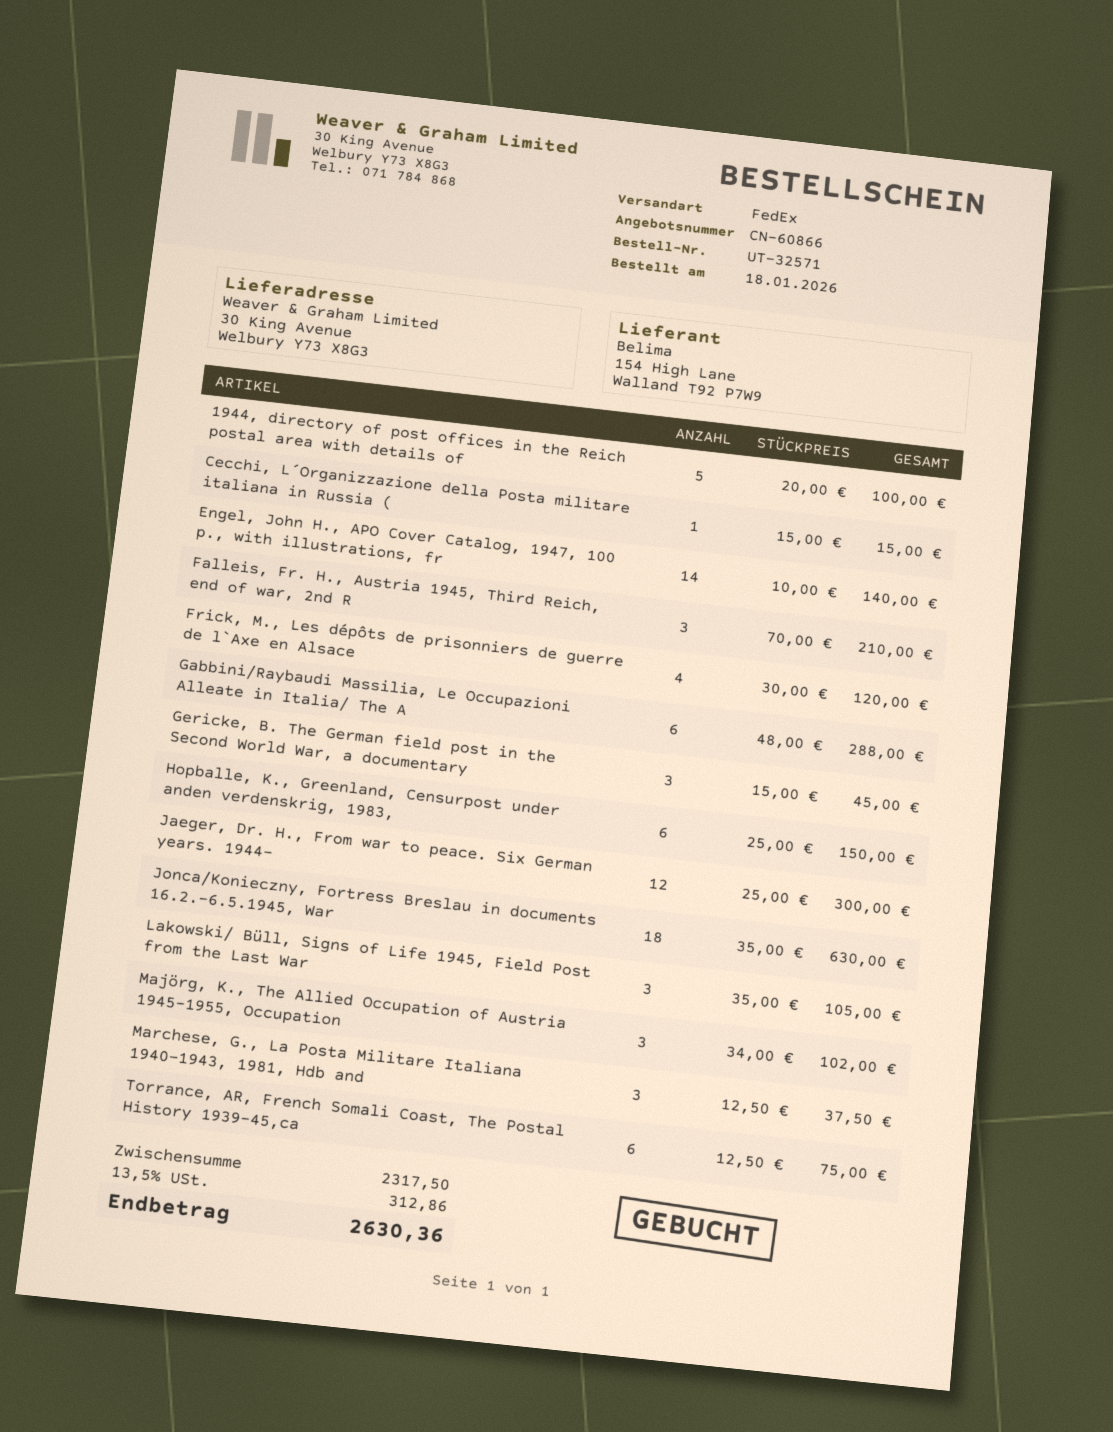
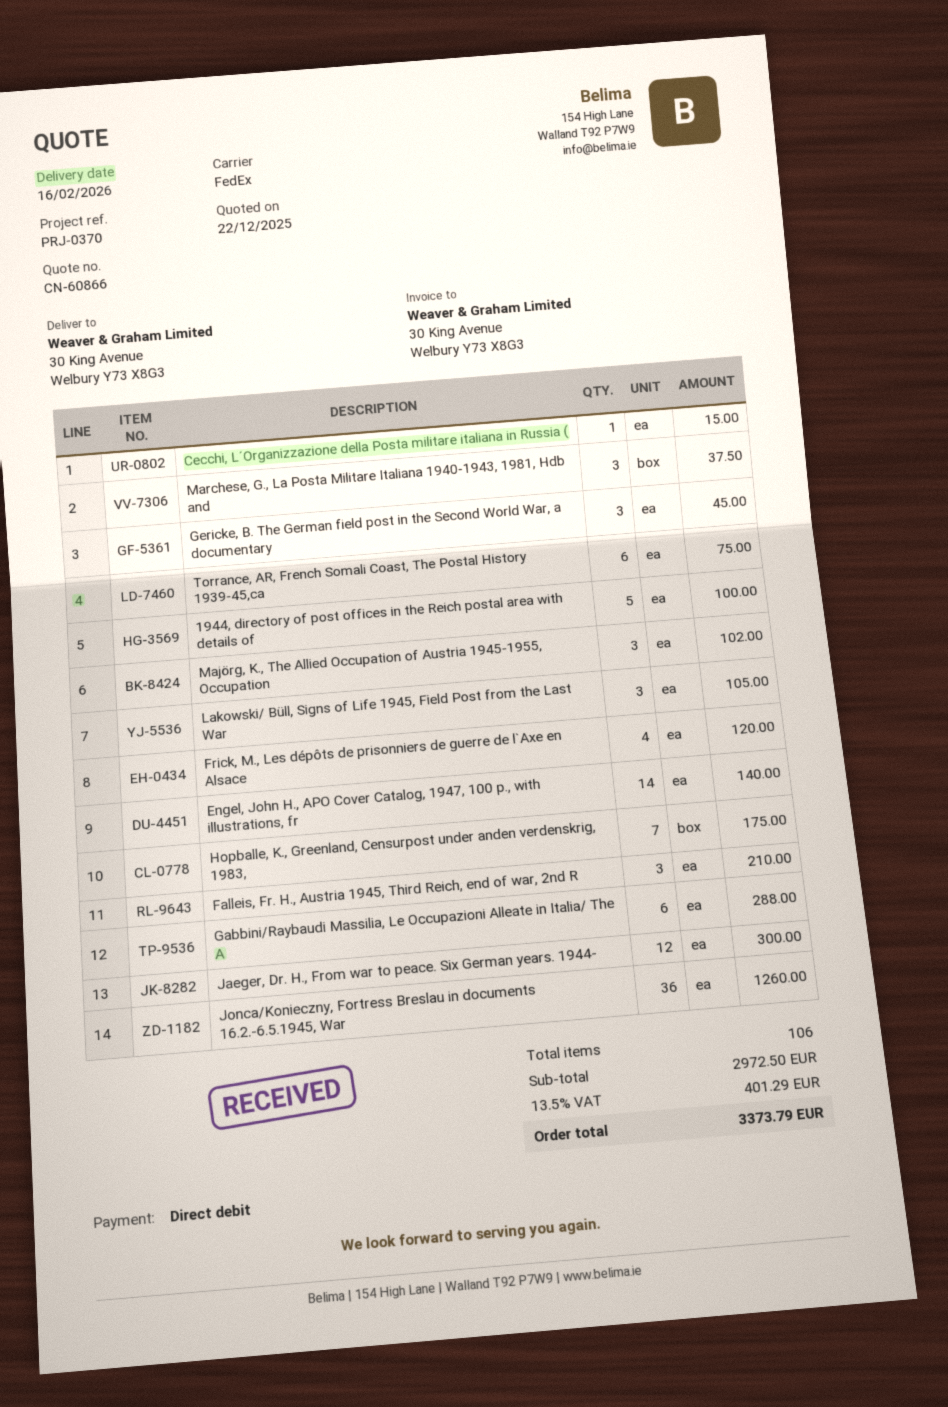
Hopballe, K., Greenland, Censurpost under anden verdenskrig, 1983,: 6 for 150.00 -> 7 for 175.00
Jonca/Konieczny, Fortress Breslau in documents 16.2.-6.5.1945, War: 18 for 630.00 -> 36 for 1260.00
subtotal: 2317.50 -> 2972.50
tax: 13.5% = 312.86 -> 13.5% = 401.29
total: 2630.36 -> 3373.79

